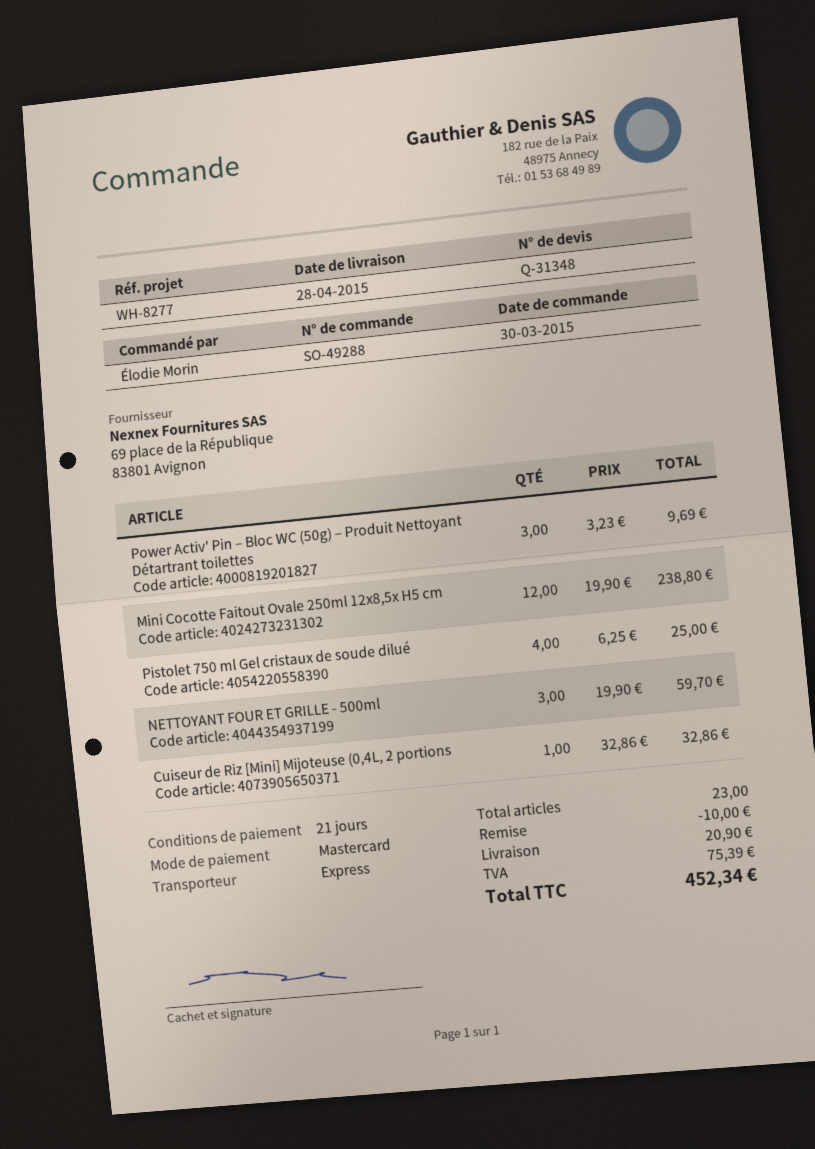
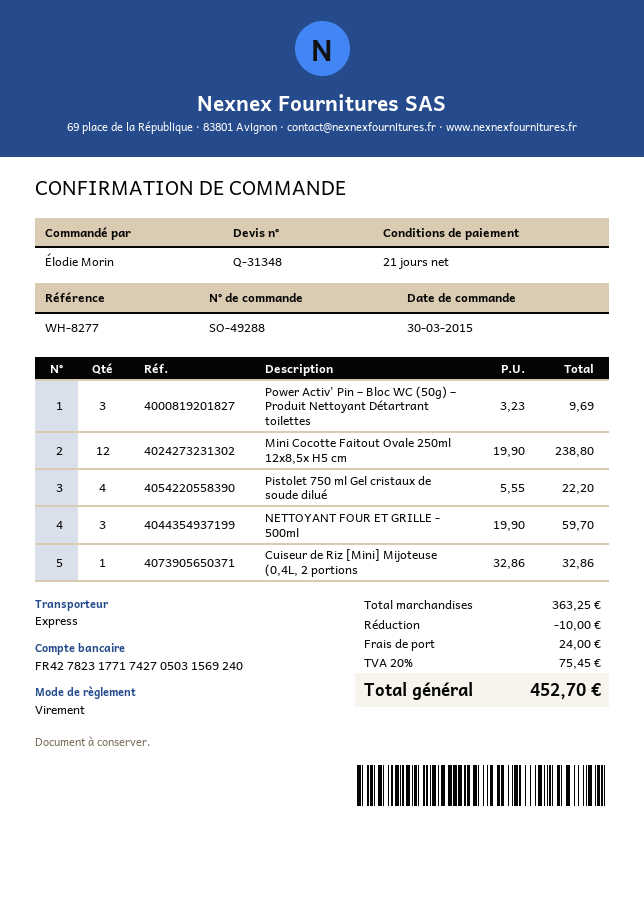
payment method: Mastercard -> bank transfer
Pistolet 750 ml Gel cristaux de soude dilué: 4 x 6.25 = 25.00 -> 4 x 5.55 = 22.20
shipping: 20.90 -> 24.00
tax: 75.39 -> 75.45
total: 452.34 -> 452.70

